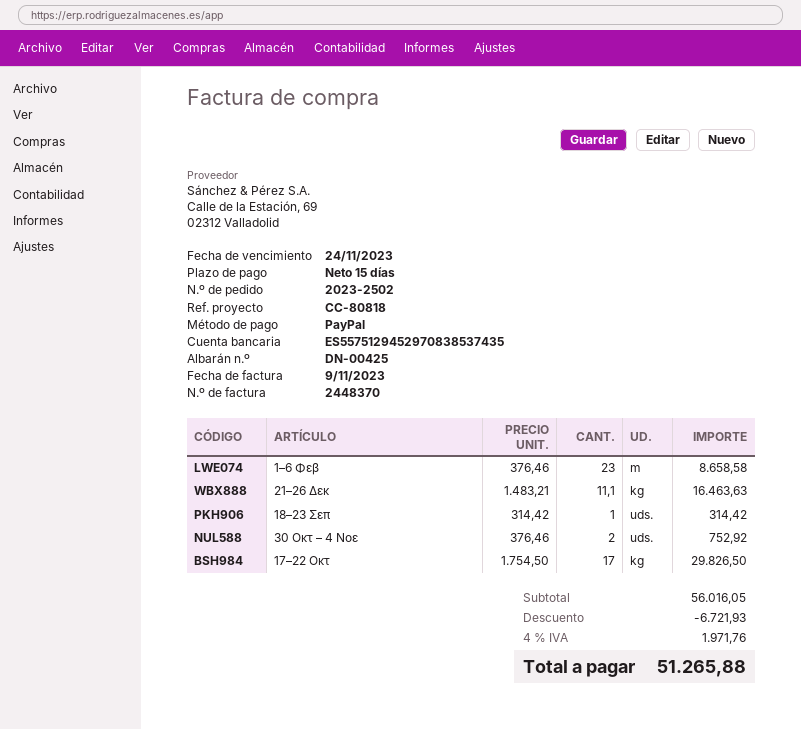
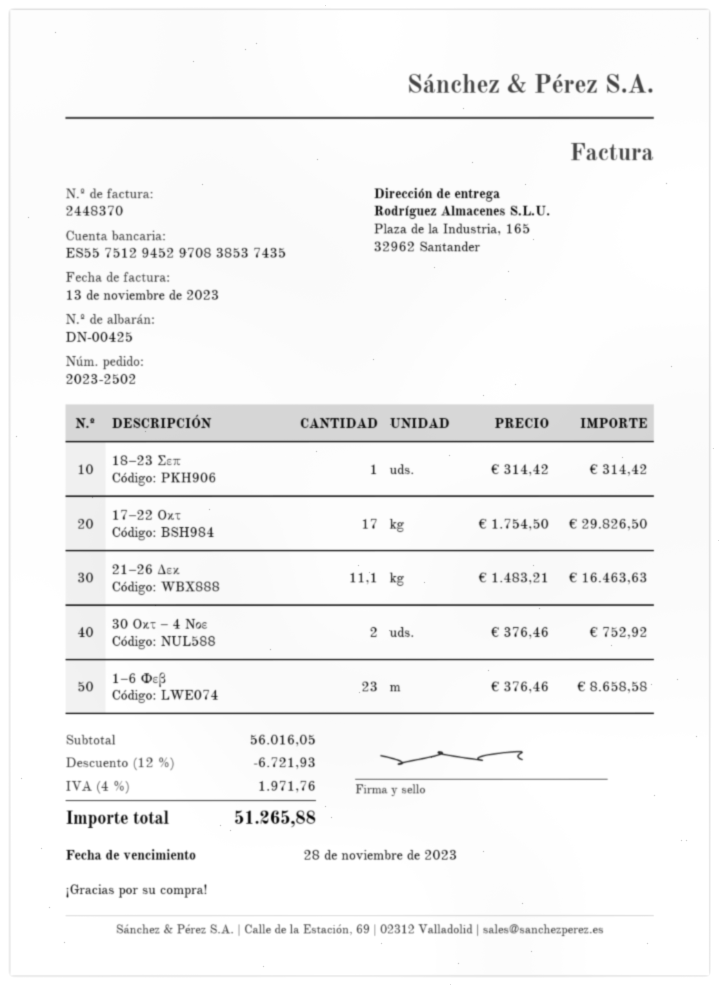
invoice date: 2023-11-09 -> 2023-11-13
due date: 2023-11-24 -> 2023-11-28

